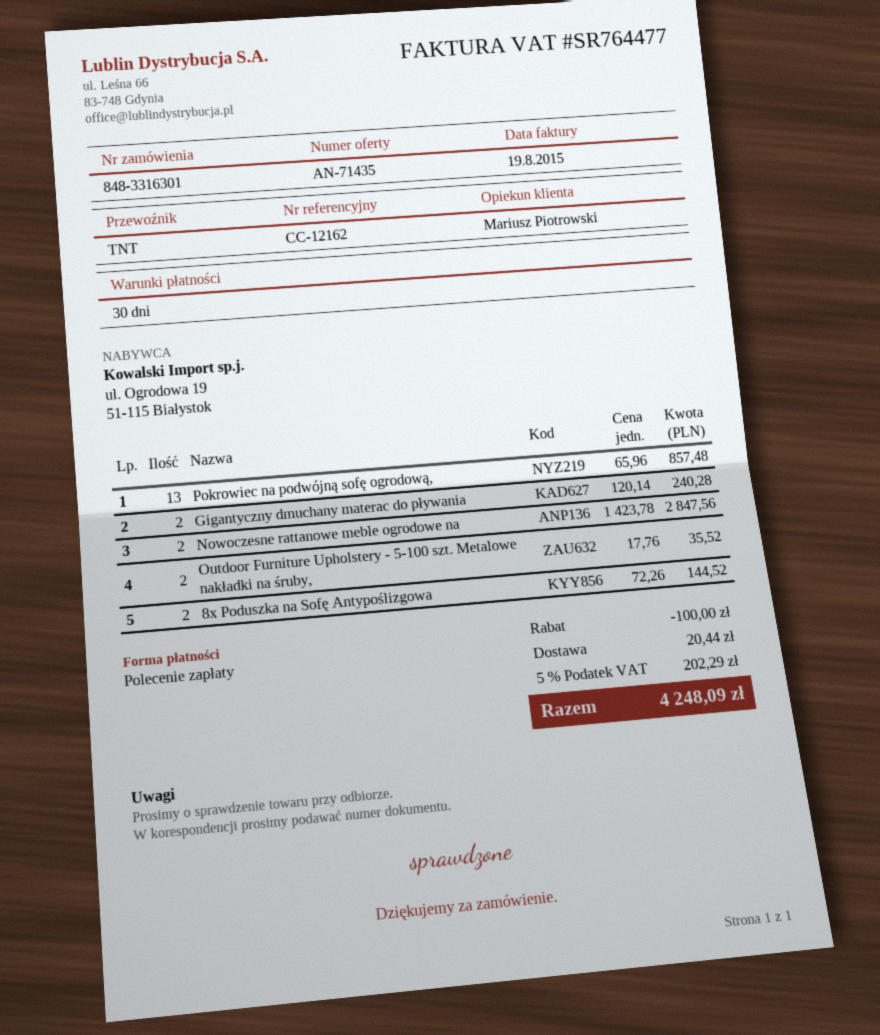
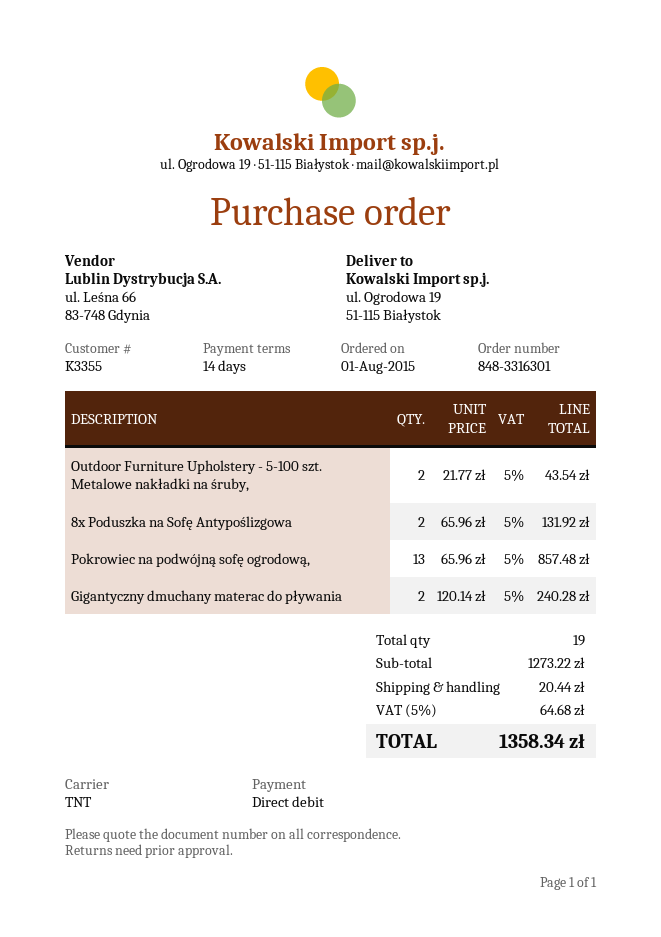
payment terms: 30 days -> 14 days
Nowoczesne rattanowe meble ogrodowe na: 2 x 1423.78 = 2847.56 -> none
Outdoor Furniture Upholstery - 5-100 szt. Metalowe nakładki na śruby,: 2 x 17.76 = 35.52 -> 2 x 21.77 = 43.54
8x Poduszka na Sofę Antypoślizgowa: 2 x 72.26 = 144.52 -> 2 x 65.96 = 131.92
discount: 100.00 -> none
tax: 5% = 202.29 -> 5% = 64.68
total: 4248.09 -> 1358.34

